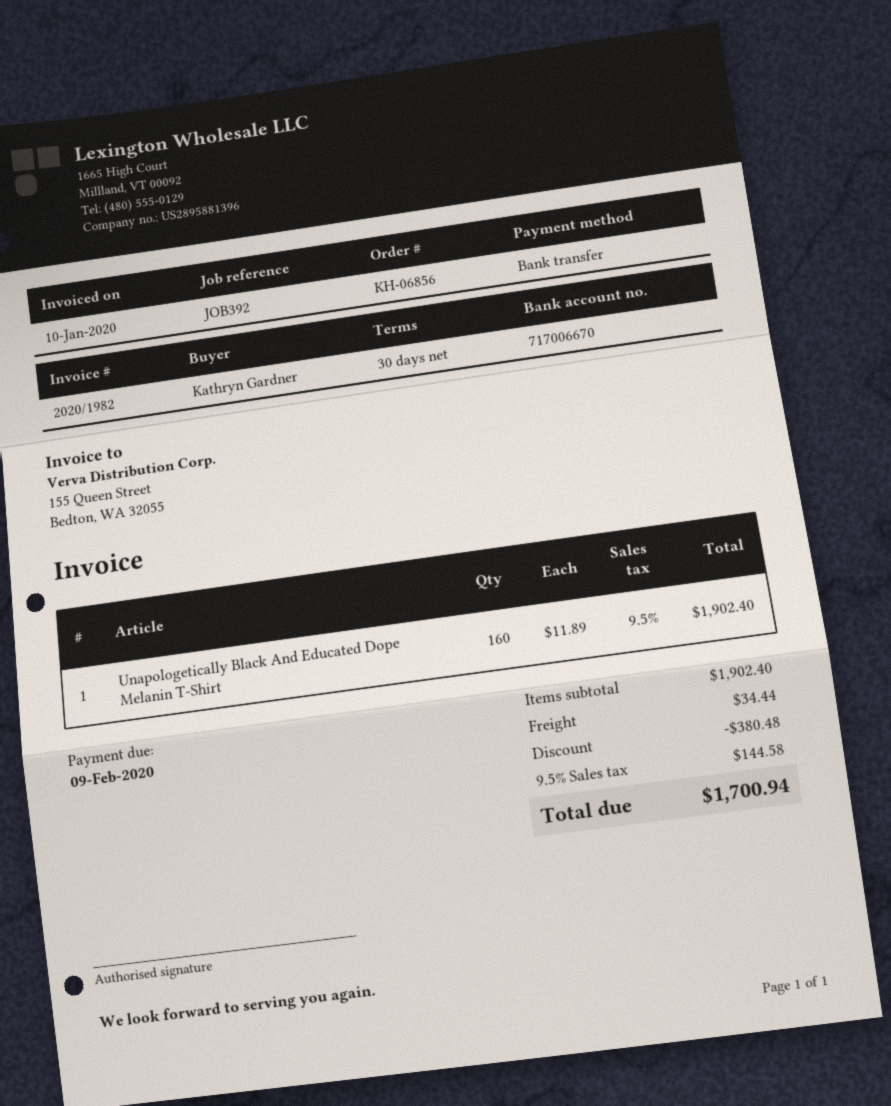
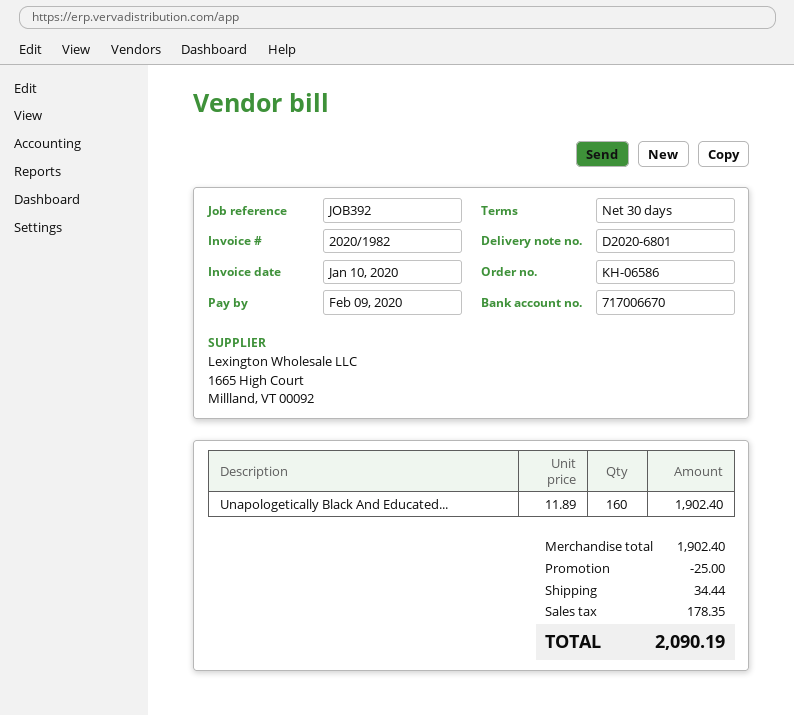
order number: KH-06856 -> KH-06586
discount: 380.48 -> 25.00
tax: 144.58 -> 178.35
total: 1700.94 -> 2090.19

